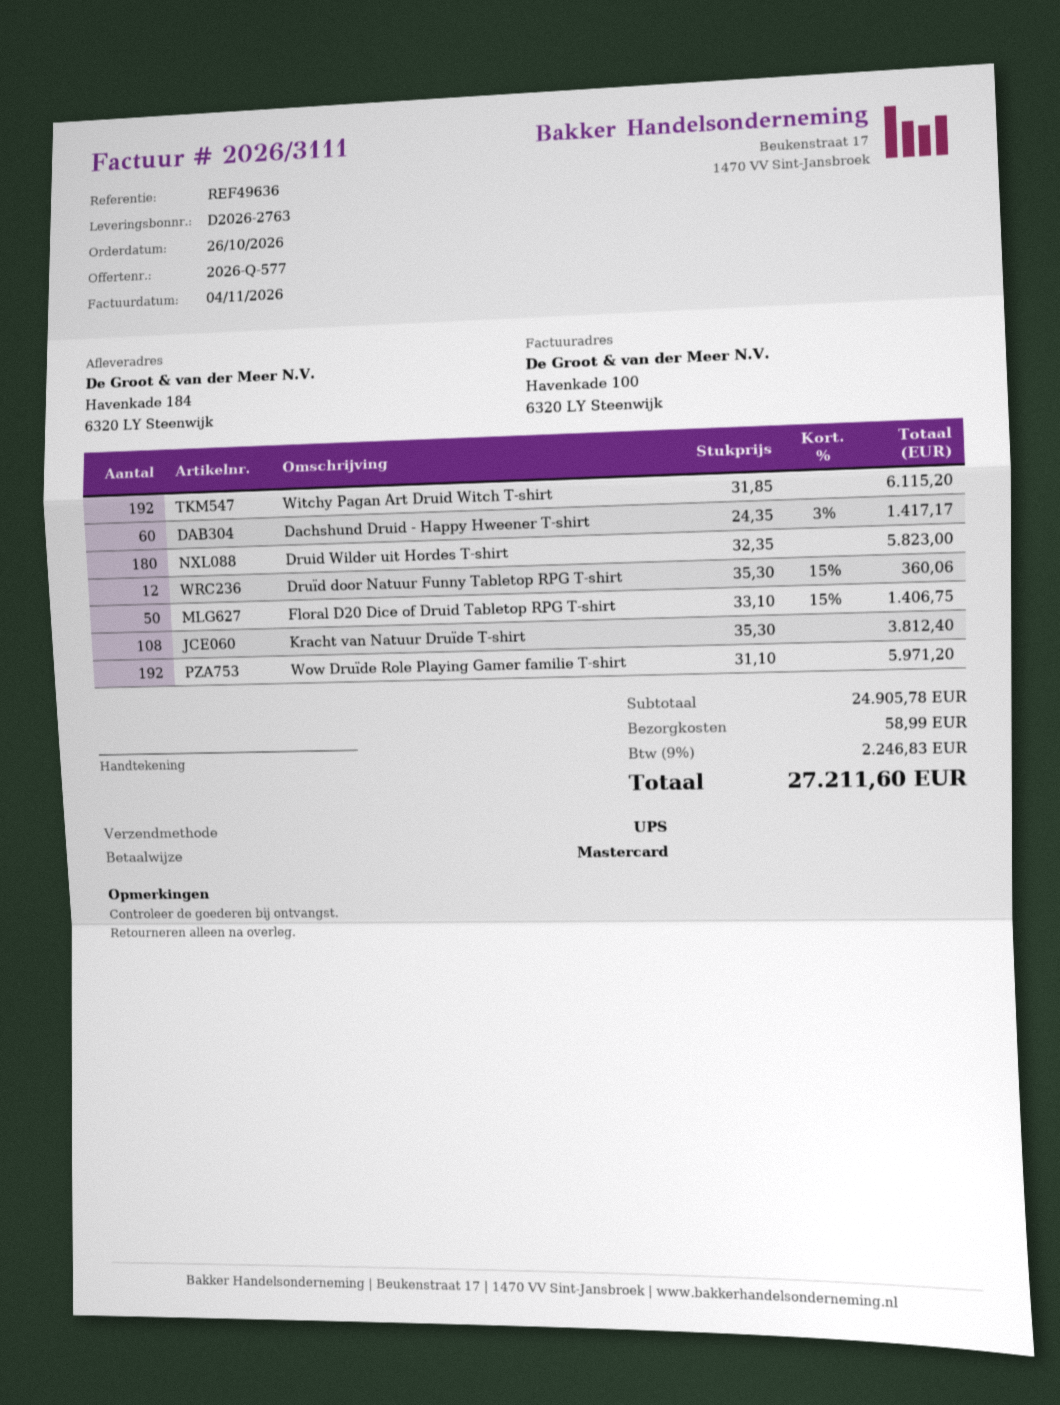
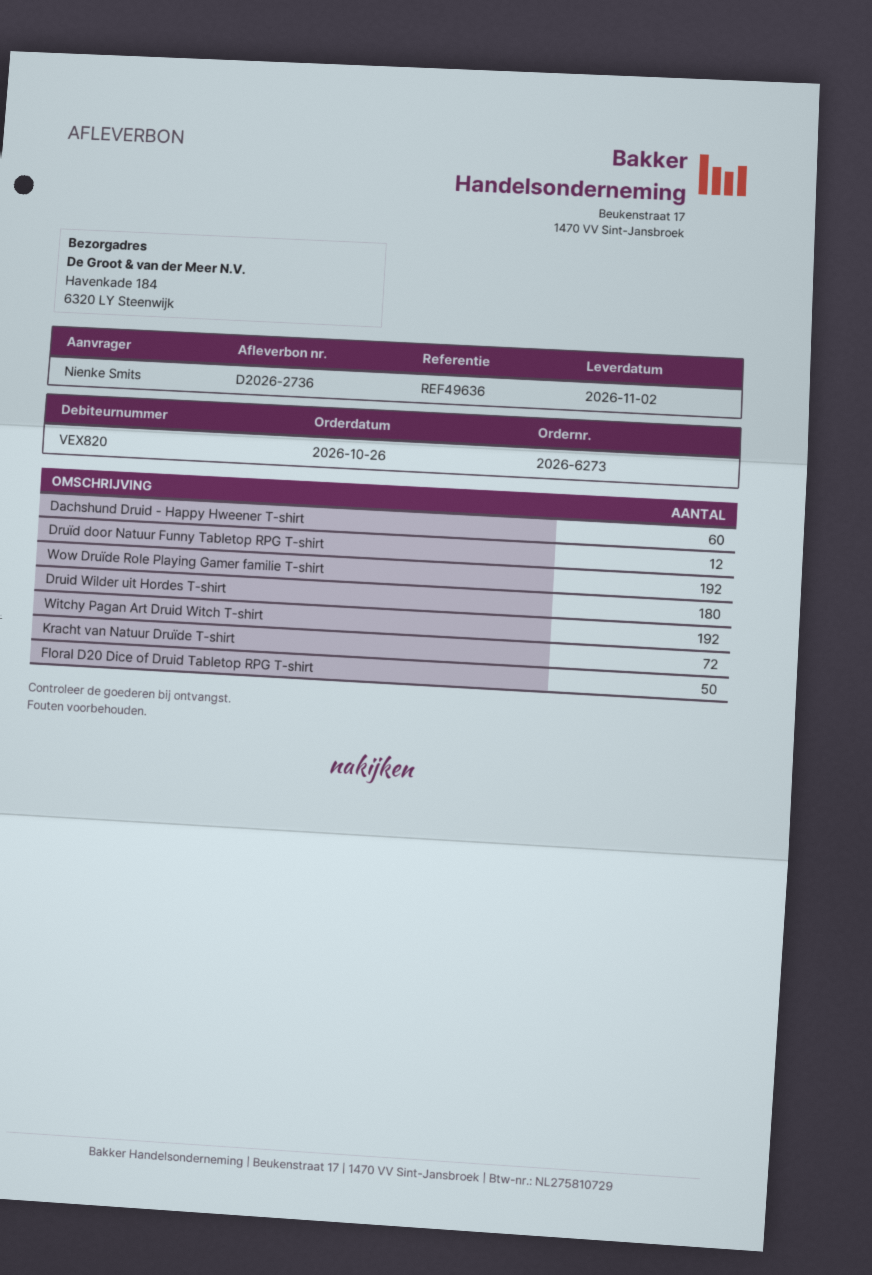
delivery note number: D2026-2763 -> D2026-2736
Kracht van Natuur Druïde T-shirt: 108 -> 72

